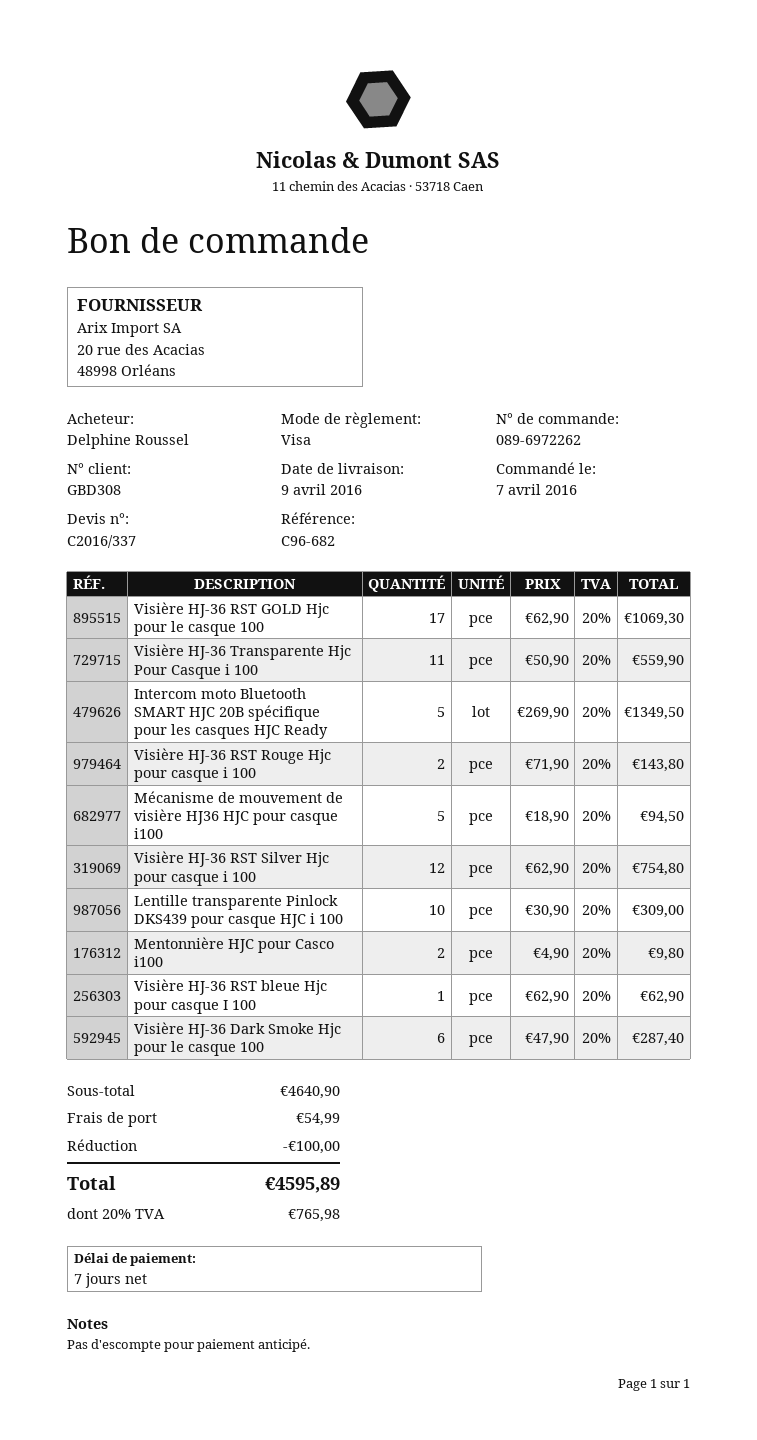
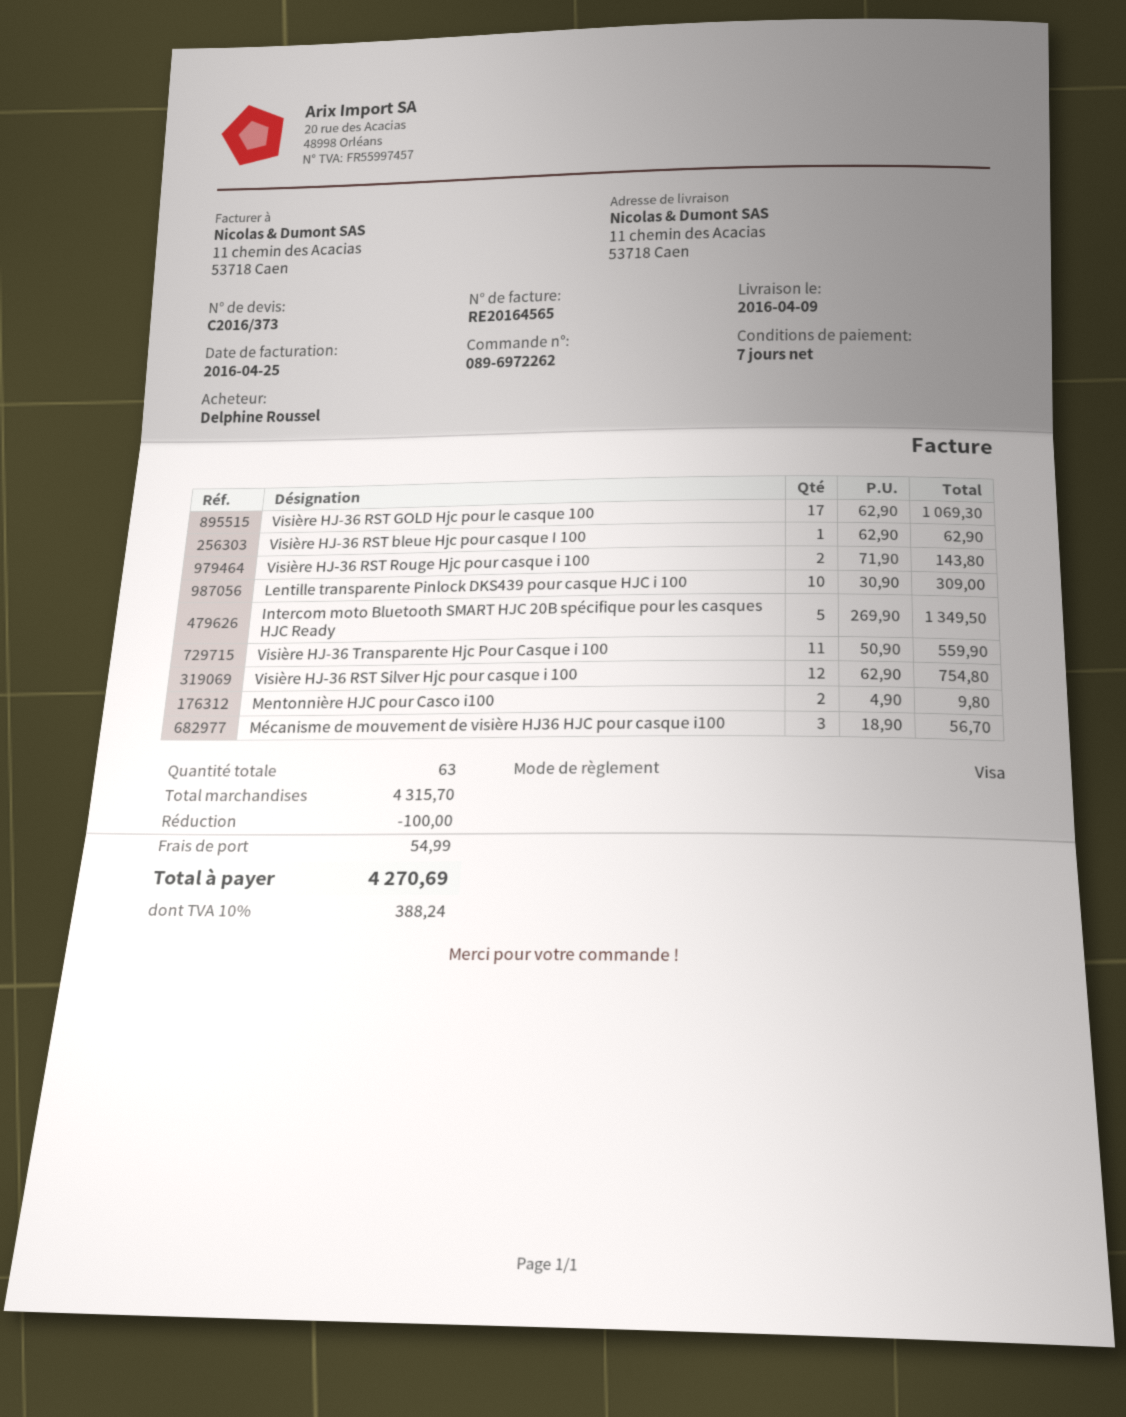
quote number: C2016/337 -> C2016/373
Mécanisme de mouvement de visière HJ36 HJC pour casque i100: 5 x 18.90 = 94.50 -> 3 x 18.90 = 56.70
Visière HJ-36 Dark Smoke Hjc pour le casque 100: 6 x 47.90 = 287.40 -> none
subtotal: 4640.90 -> 4315.70
tax: 20% = 765.98 -> 10% = 388.24
total: 4595.89 -> 4270.69

